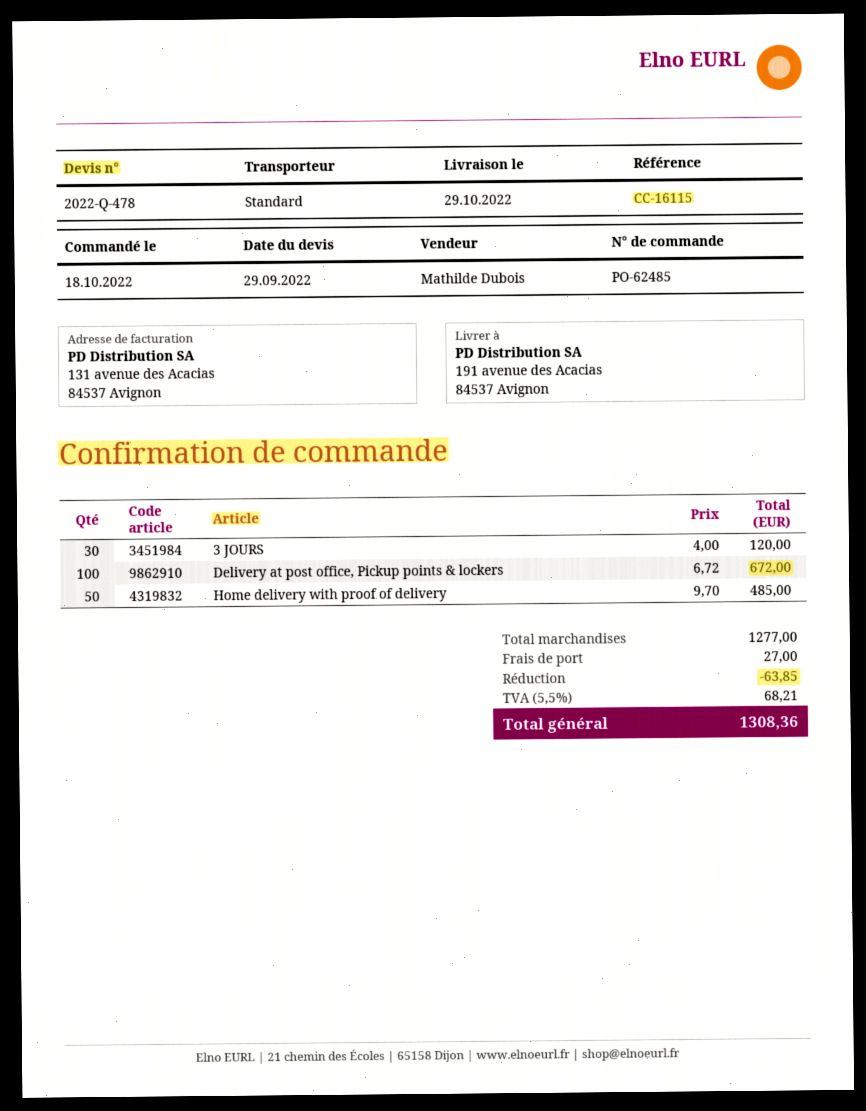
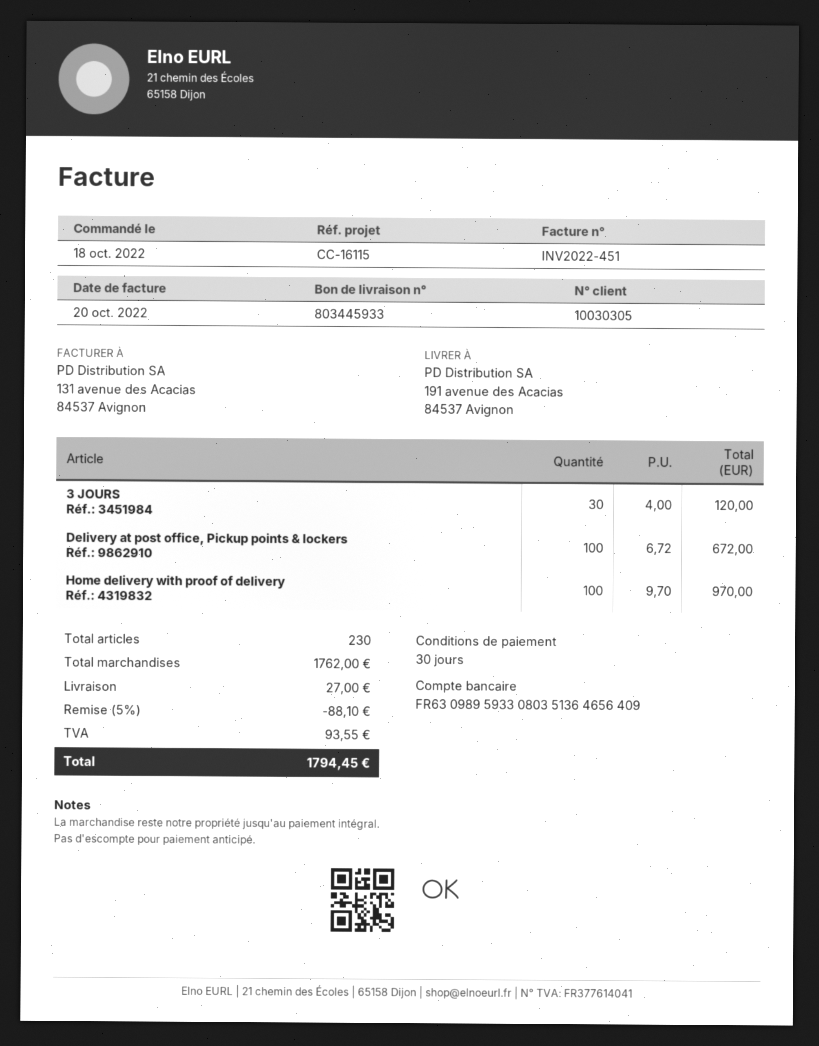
Home delivery with proof of delivery: 50 x 9.70 = 485.00 -> 100 x 9.70 = 970.00
subtotal: 1277.00 -> 1762.00
discount: 63.85 -> 88.10
tax: 68.21 -> 93.55
total: 1308.36 -> 1794.45

